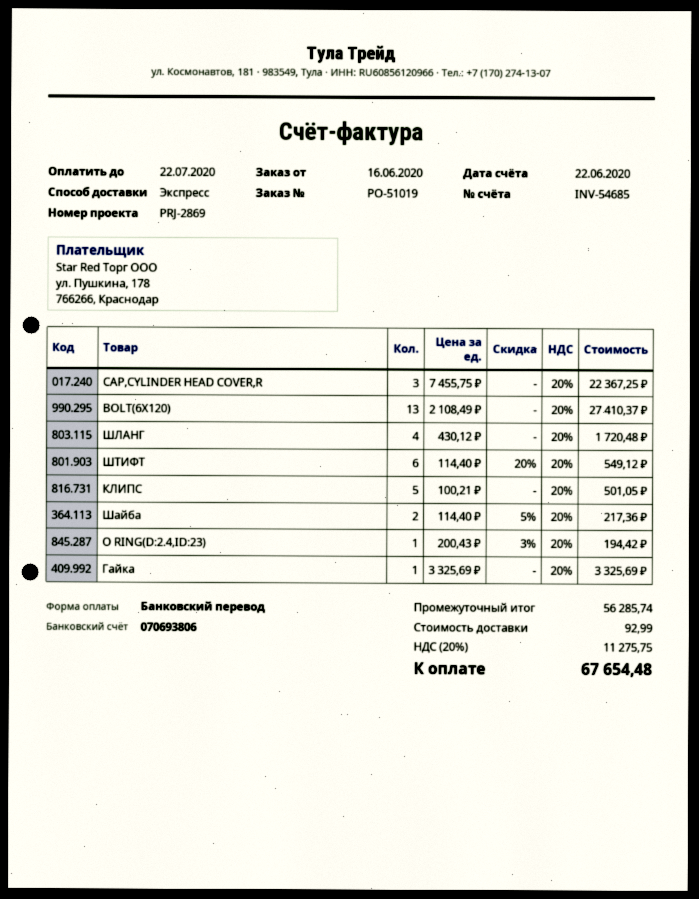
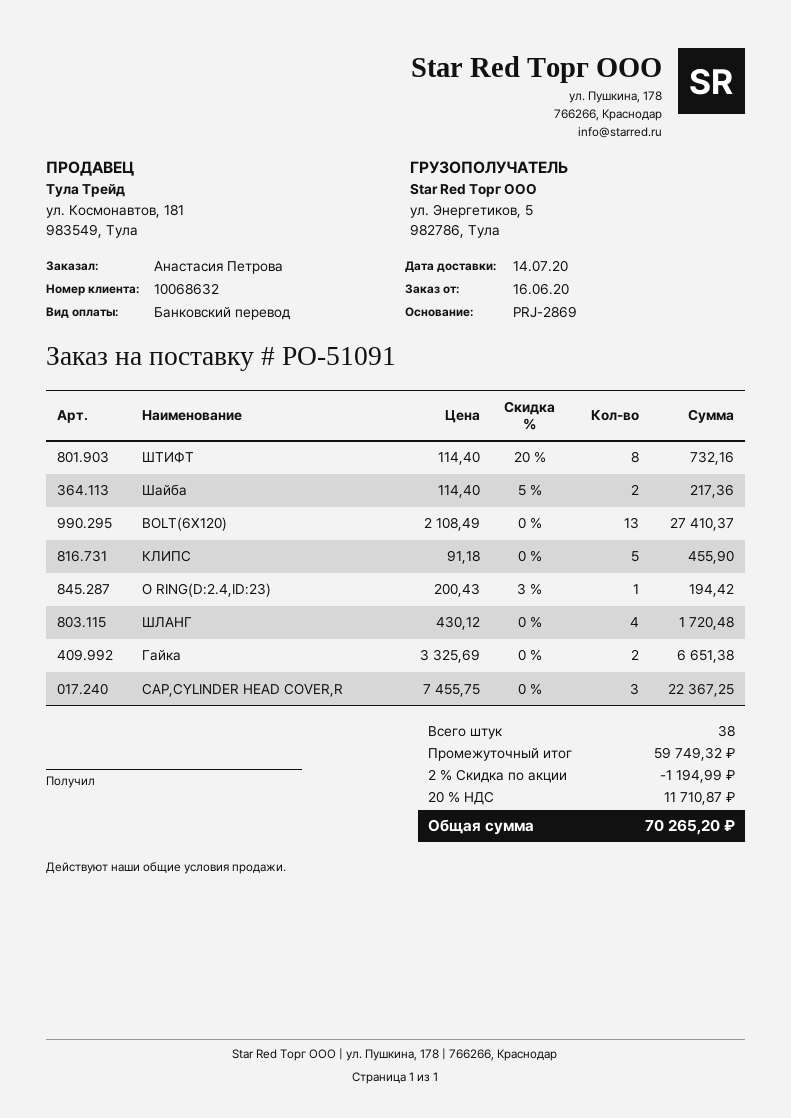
order number: PO-51019 -> PO-51091
ШТИФТ: 6 x 114.40 - 20% = 549.12 -> 8 x 114.40 - 20% = 732.16
КЛИПС: 5 x 100.21 = 501.05 -> 5 x 91.18 = 455.90
Гайка: 1 x 3325.69 = 3325.69 -> 2 x 3325.69 = 6651.38
subtotal: 56285.74 -> 59749.32
discount: none -> 2% = 1194.99
shipping: 92.99 -> none
tax: 20% = 11275.75 -> 20% = 11710.87
total: 67654.48 -> 70265.20

